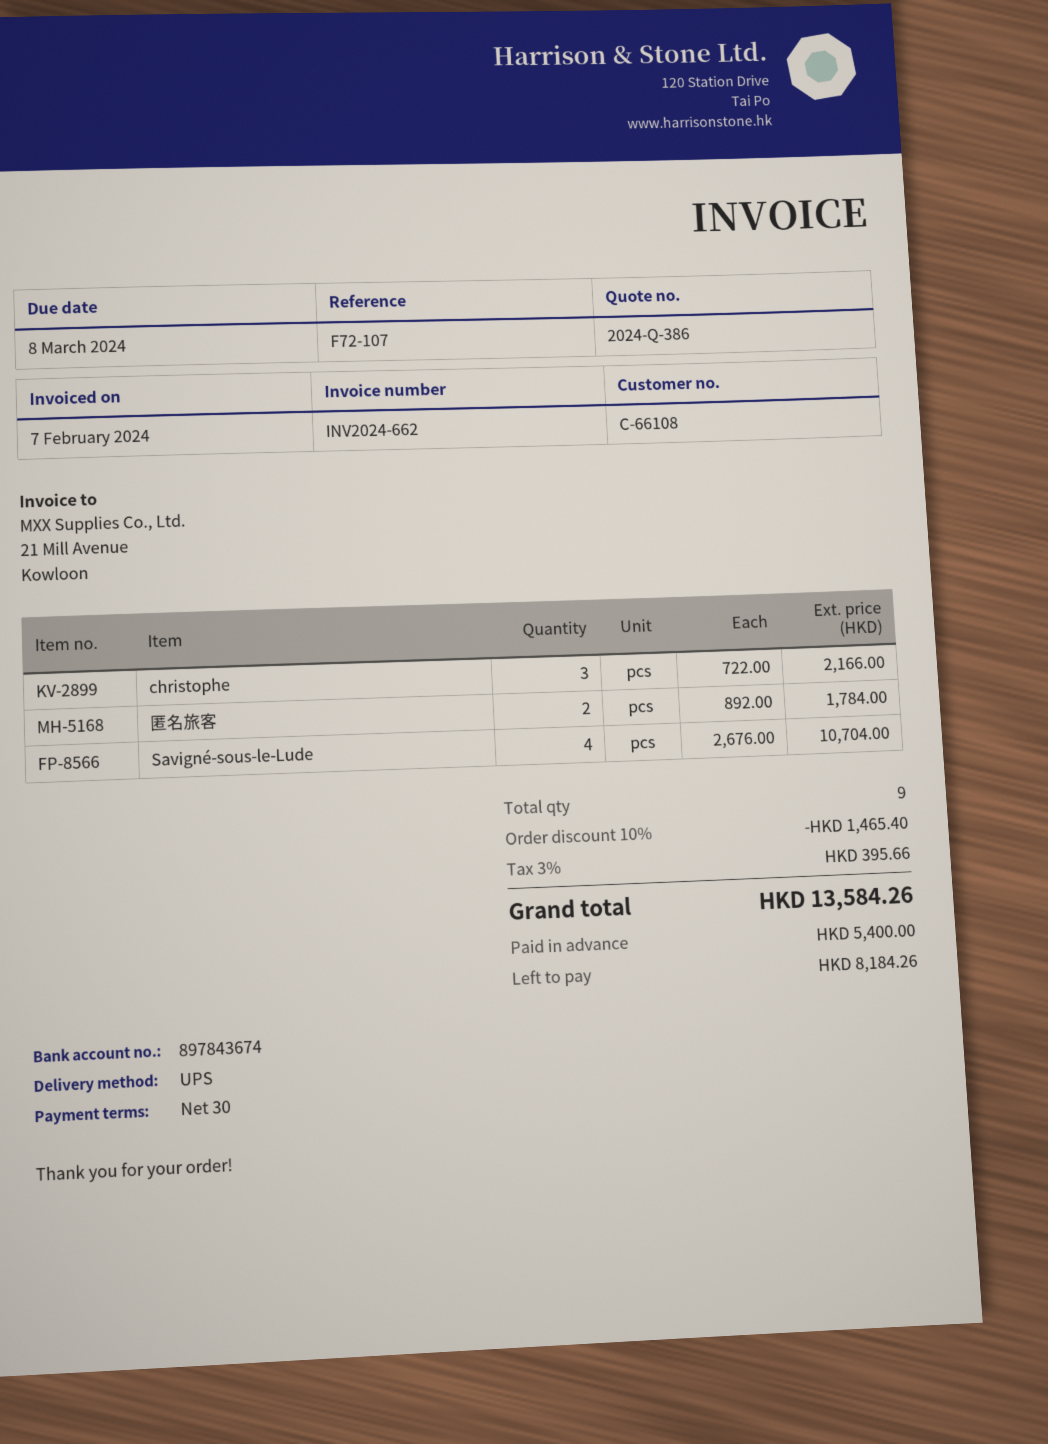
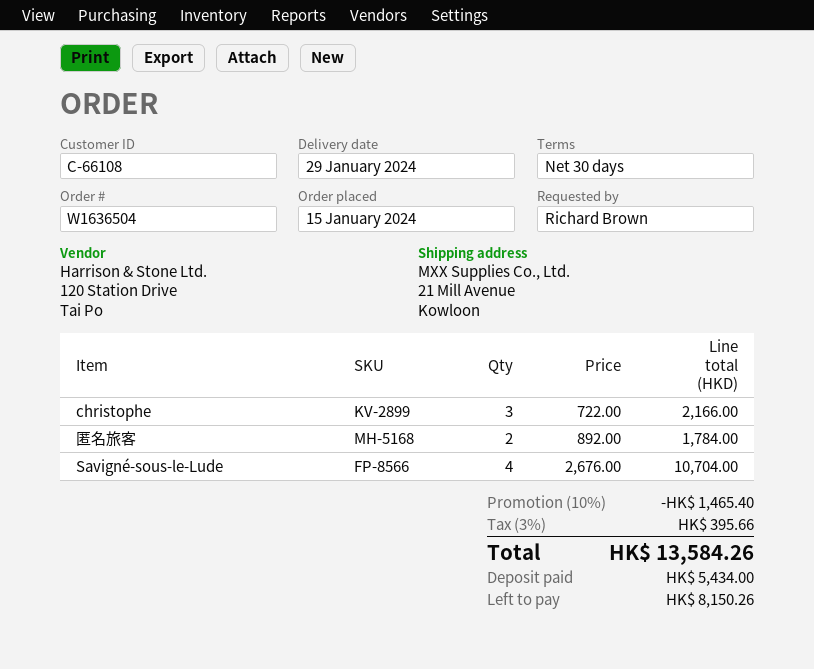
deposit: 5400.00 -> 5434.00
balance: 8184.26 -> 8150.26

